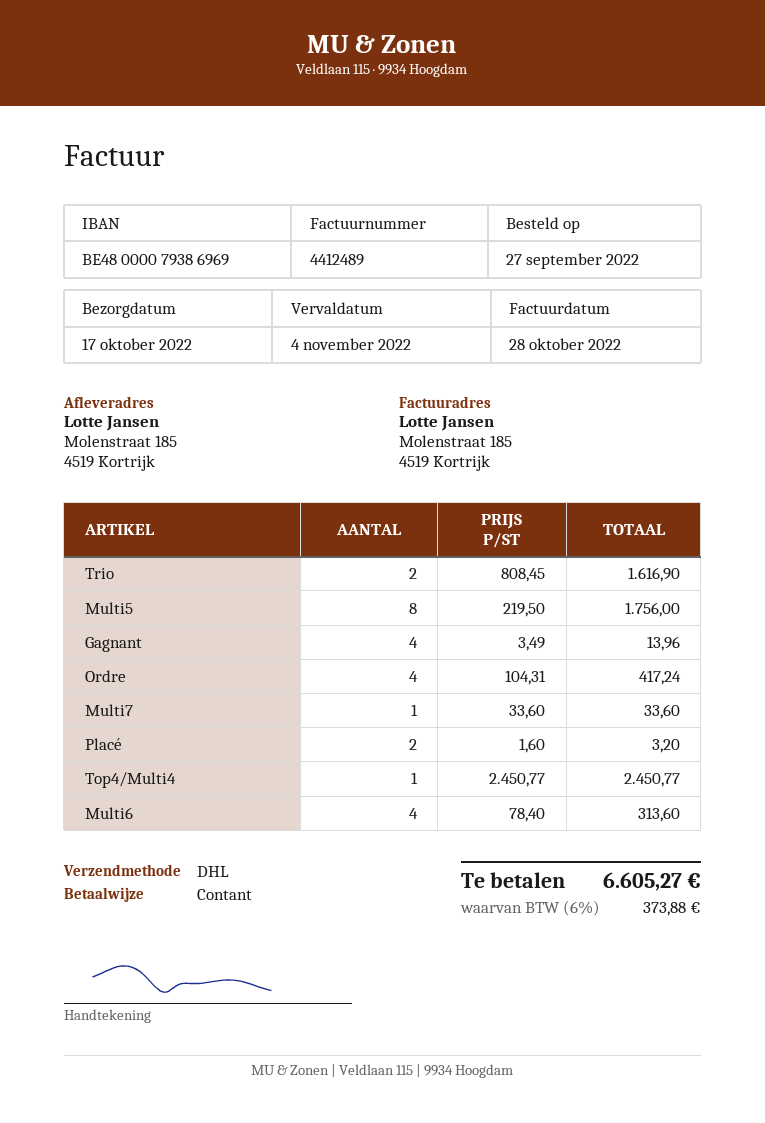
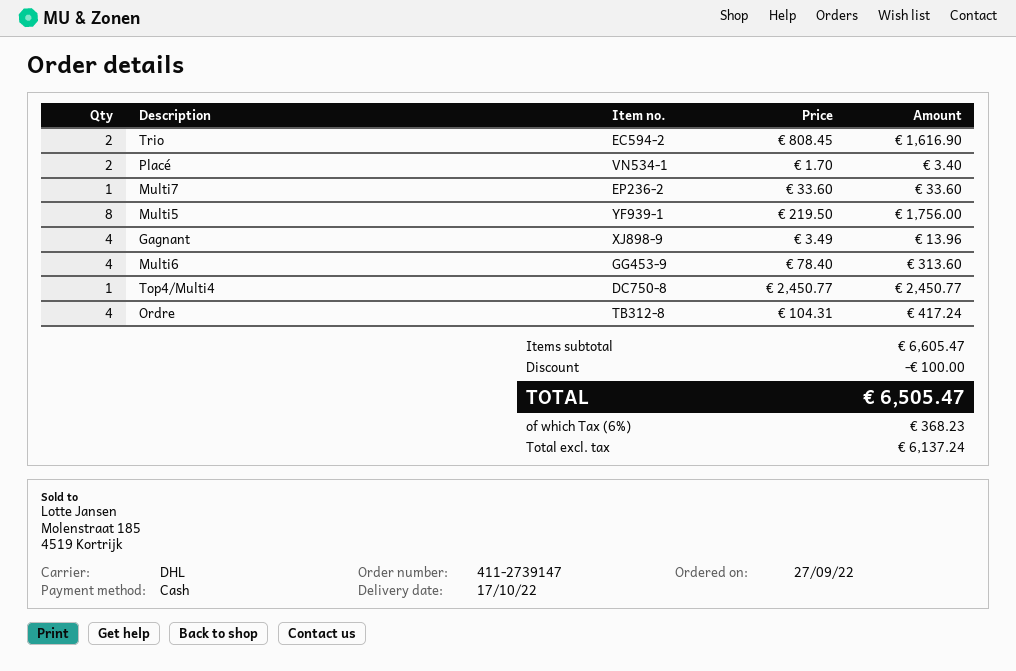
Placé: 2 x 1.60 = 3.20 -> 2 x 1.70 = 3.40
discount: none -> 100.00
tax: 6% = 373.88 -> 6% = 368.23
total: 6605.27 -> 6505.47

